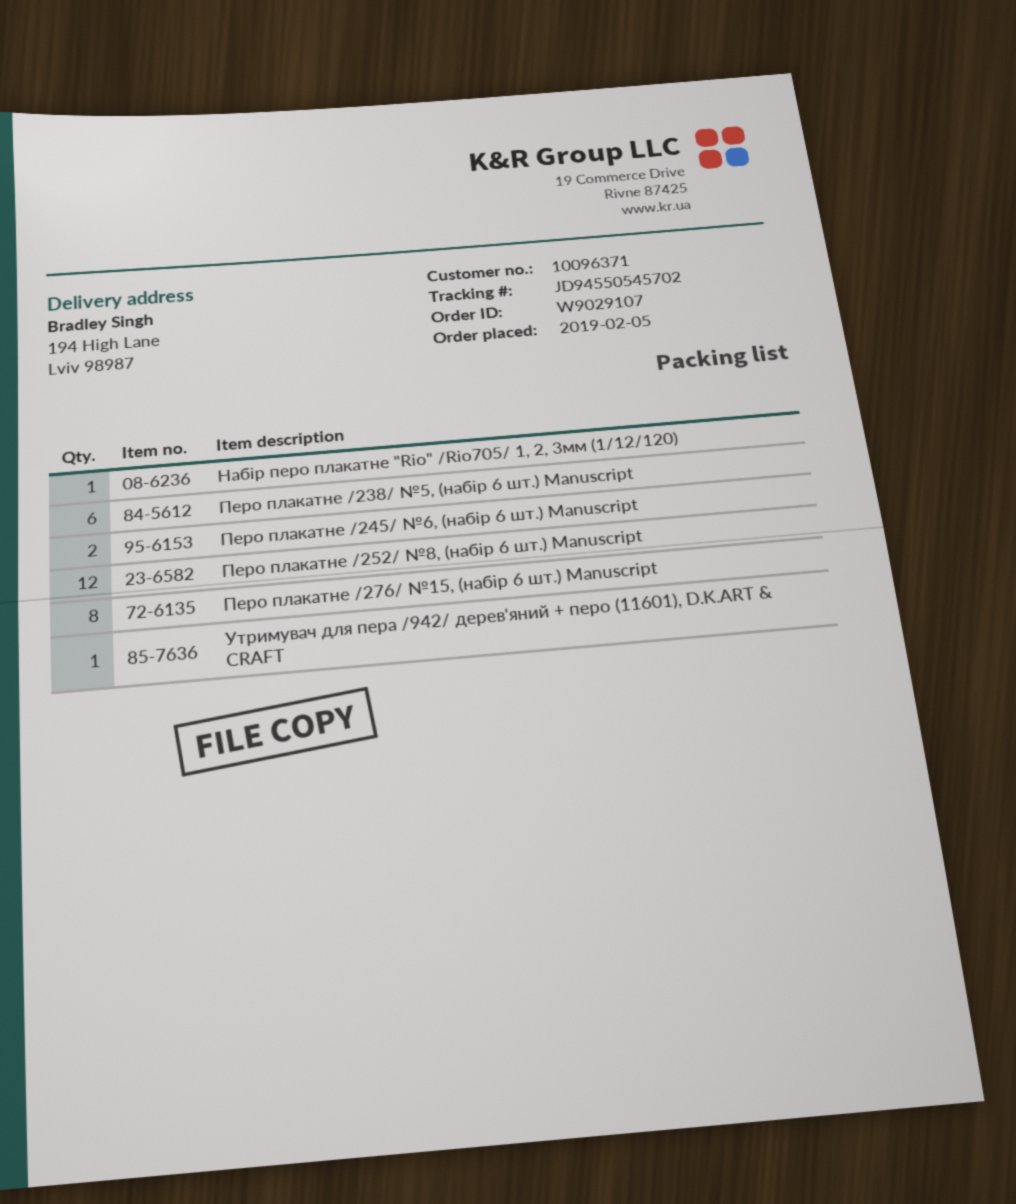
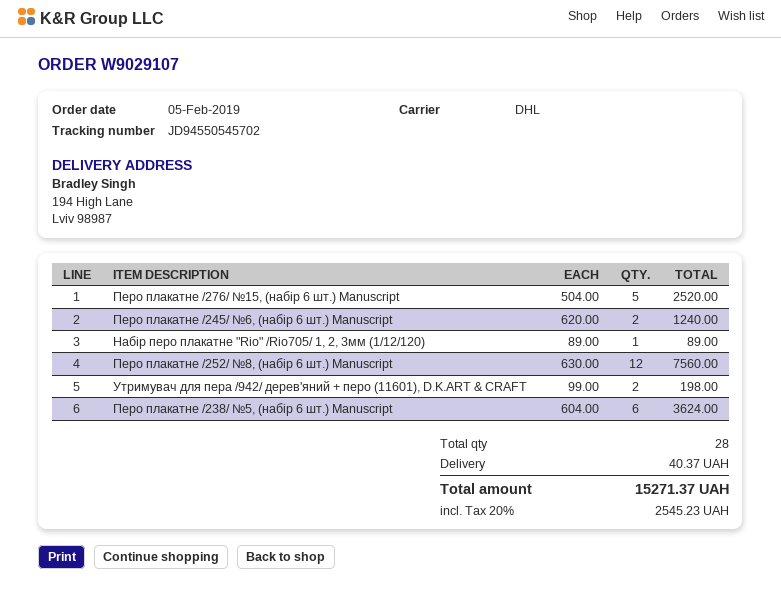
Перо плакатне /276/ №15, (набір 6 шт.) Manuscript: 8 -> 5
Утримувач для пера /942/ дерев'яний + перо (11601), D.K.ART & CRAFT: 1 -> 2

